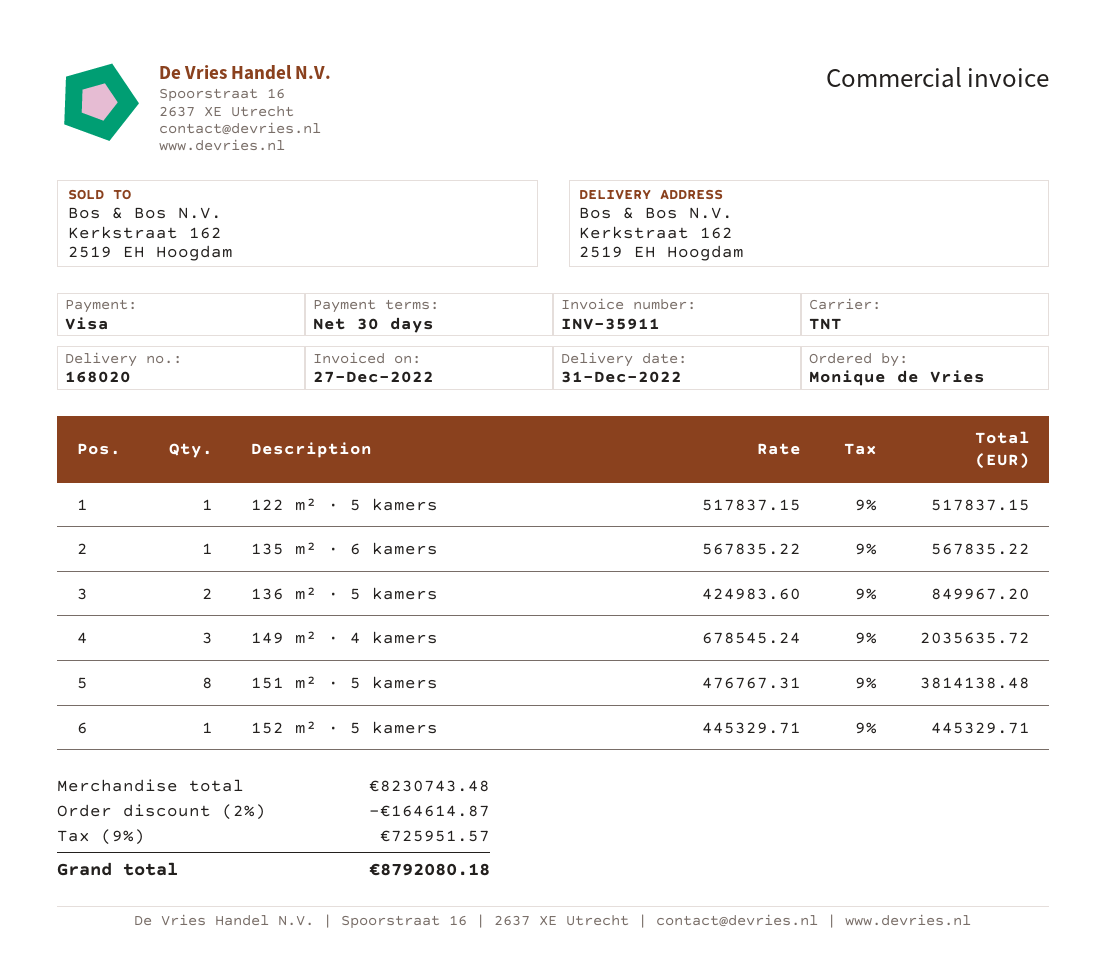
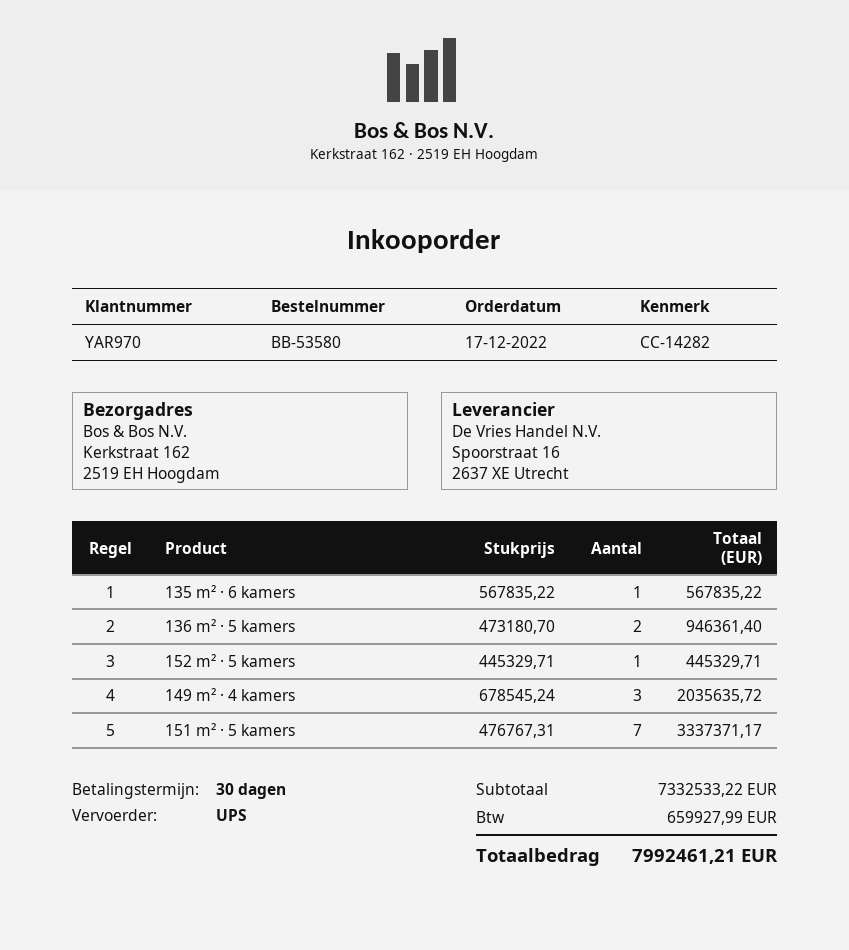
shipping method: TNT -> UPS
122 m² · 5 kamers: 1 x 517837.15 = 517837.15 -> none
136 m² · 5 kamers: 2 x 424983.60 = 849967.20 -> 2 x 473180.70 = 946361.40
151 m² · 5 kamers: 8 x 476767.31 = 3814138.48 -> 7 x 476767.31 = 3337371.17
subtotal: 8230743.48 -> 7332533.22
discount: 2% = 164614.87 -> none
tax: 725951.57 -> 659927.99
total: 8792080.18 -> 7992461.21

